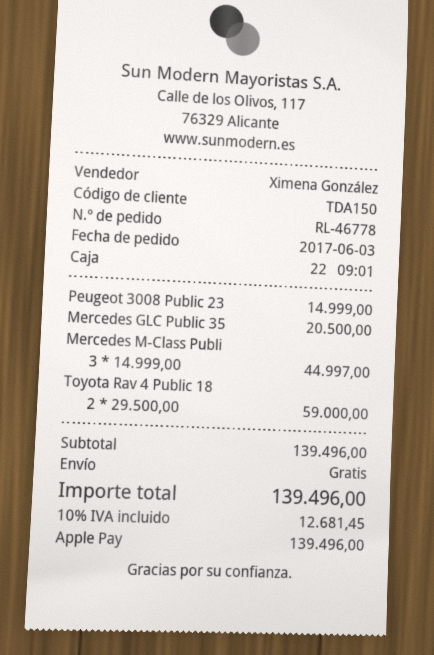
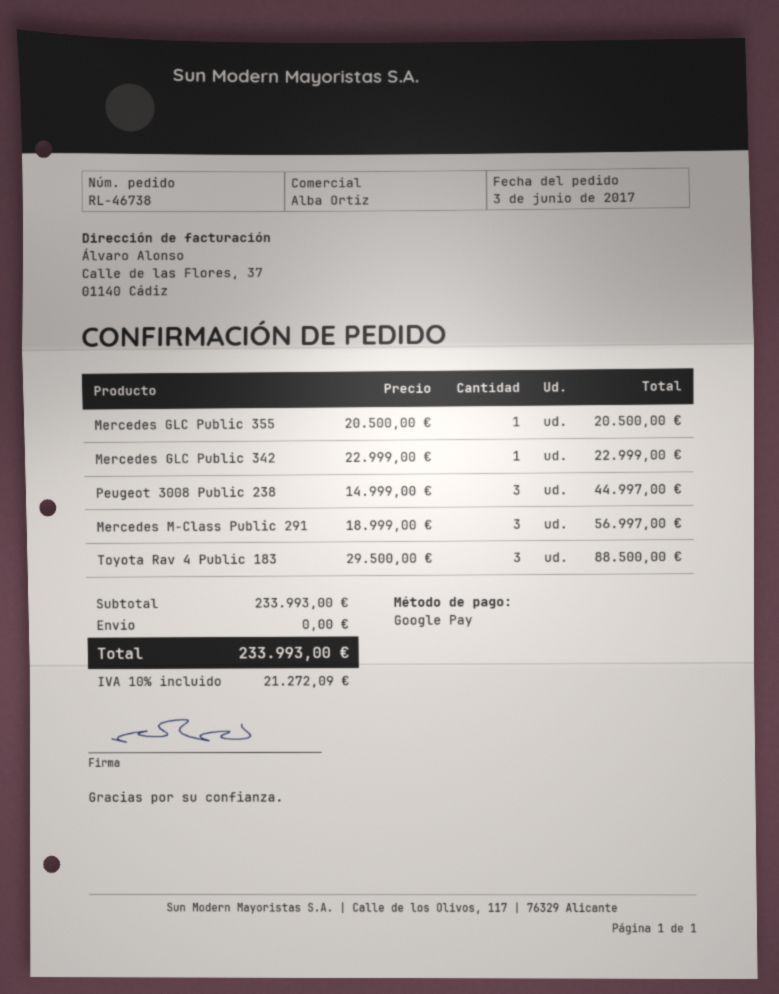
order number: RL-46778 -> RL-46738
sales rep: Ximena González -> Alba Ortiz
payment method: Apple Pay -> Google Pay
Peugeot 3008 Public 23: 1 x 14999.00 = 14999.00 -> 3 x 14999.00 = 44997.00
Mercedes M-Class Publi: 3 x 14999.00 = 44997.00 -> 3 x 18999.00 = 56997.00
Toyota Rav 4 Public 18: 2 x 29500.00 = 59000.00 -> 3 x 29500.00 = 88500.00
Mercedes GLC Public 342: none -> 1 x 22999.00 = 22999.00
subtotal: 139496.00 -> 233993.00
tax: 10% = 12681.45 -> 10% = 21272.09
total: 139496.00 -> 233993.00

